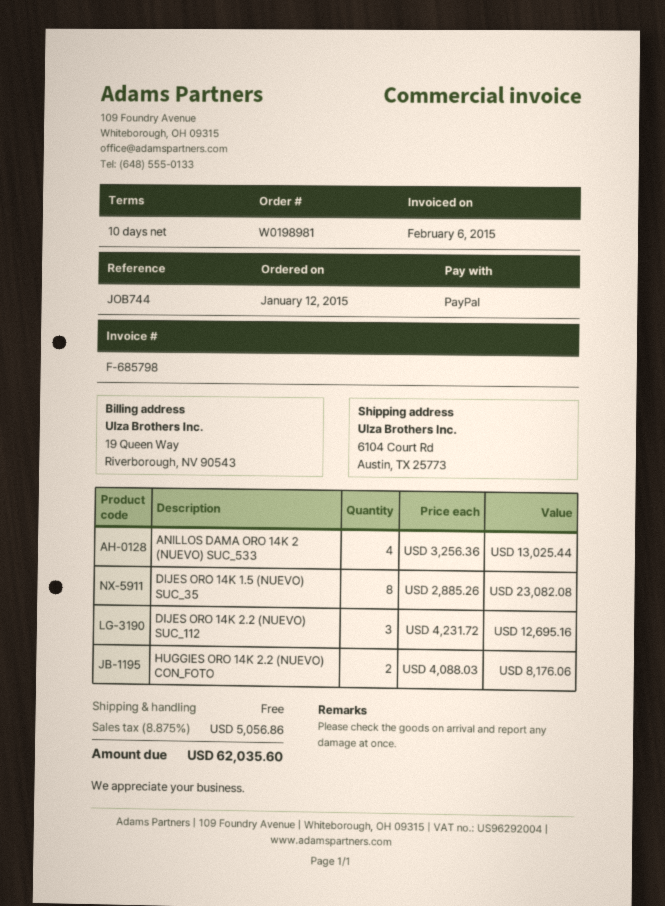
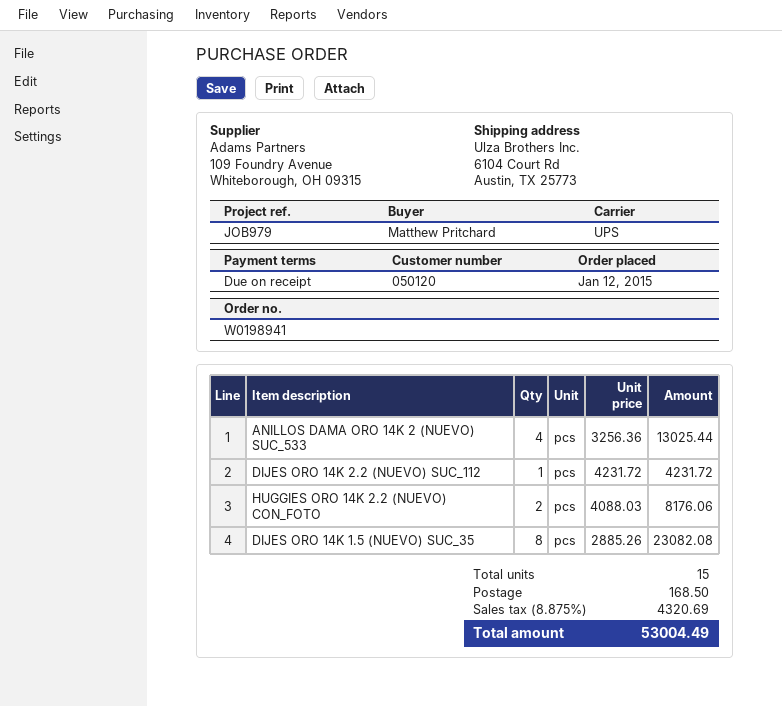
order number: W0198981 -> W0198941
payment terms: 10 days -> on receipt
reference: JOB744 -> JOB979
DIJES ORO 14K 2.2 (NUEVO) SUC_112: 3 x 4231.72 = 12695.16 -> 1 x 4231.72 = 4231.72
shipping: 0.00 -> 168.50
tax: 8.875% = 5056.86 -> 8.875% = 4320.69
total: 62035.60 -> 53004.49

